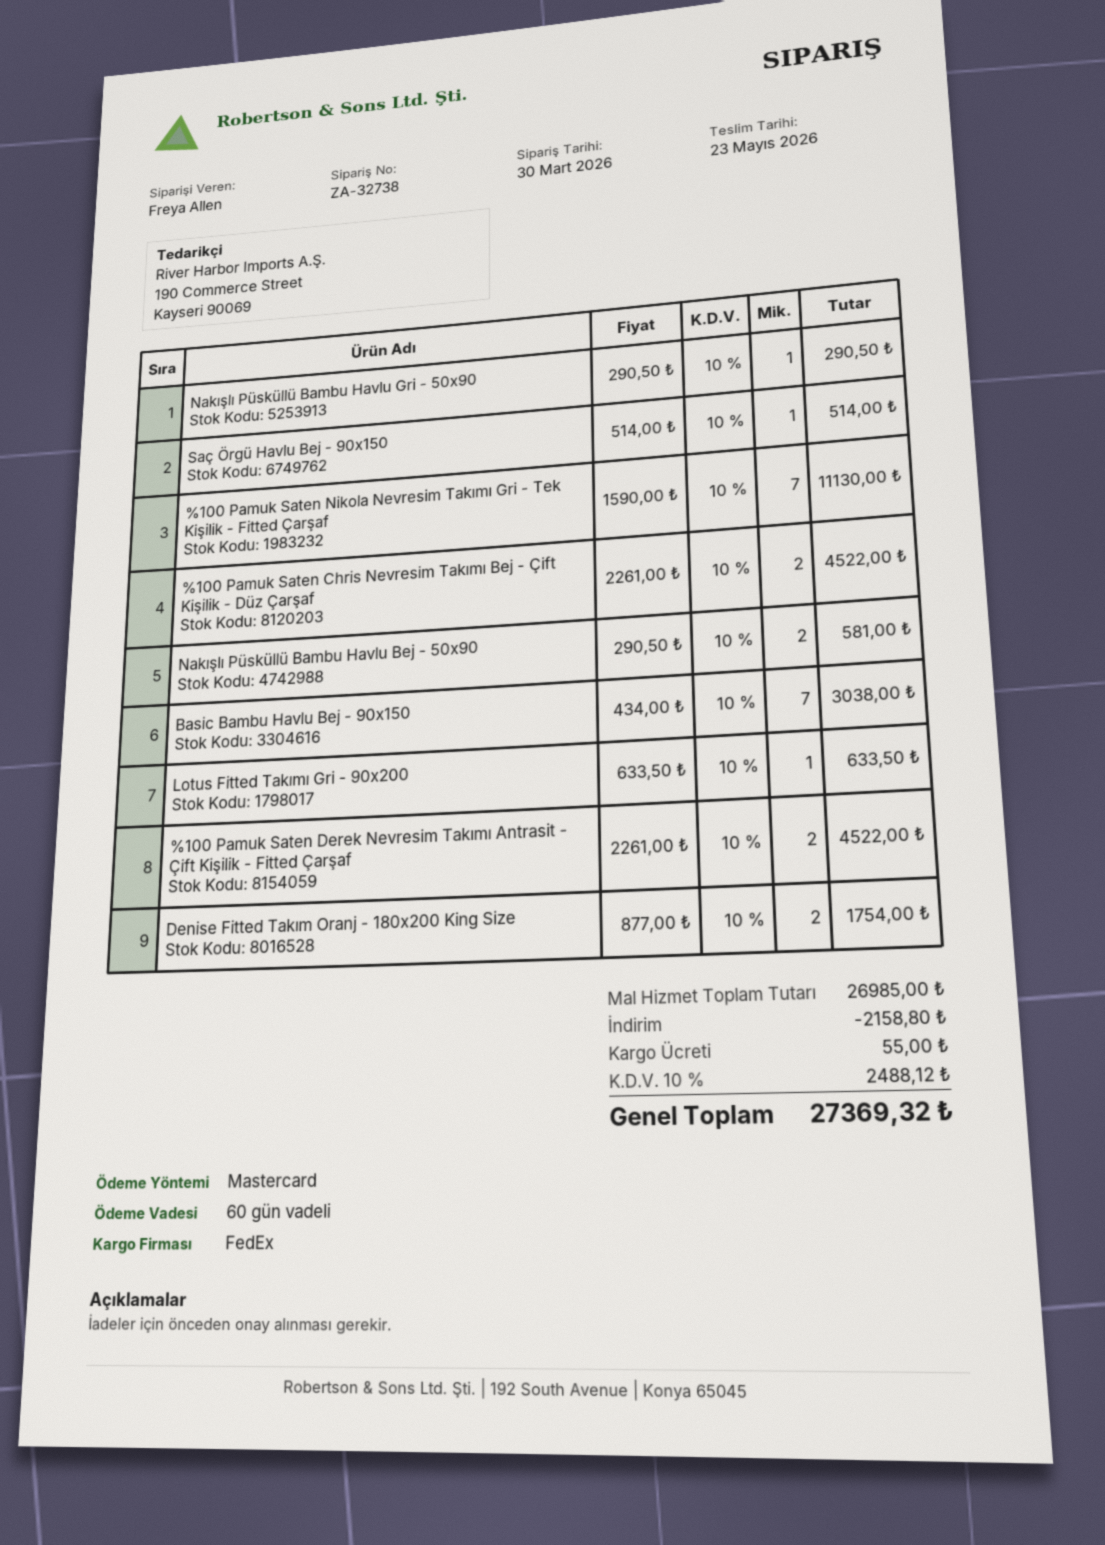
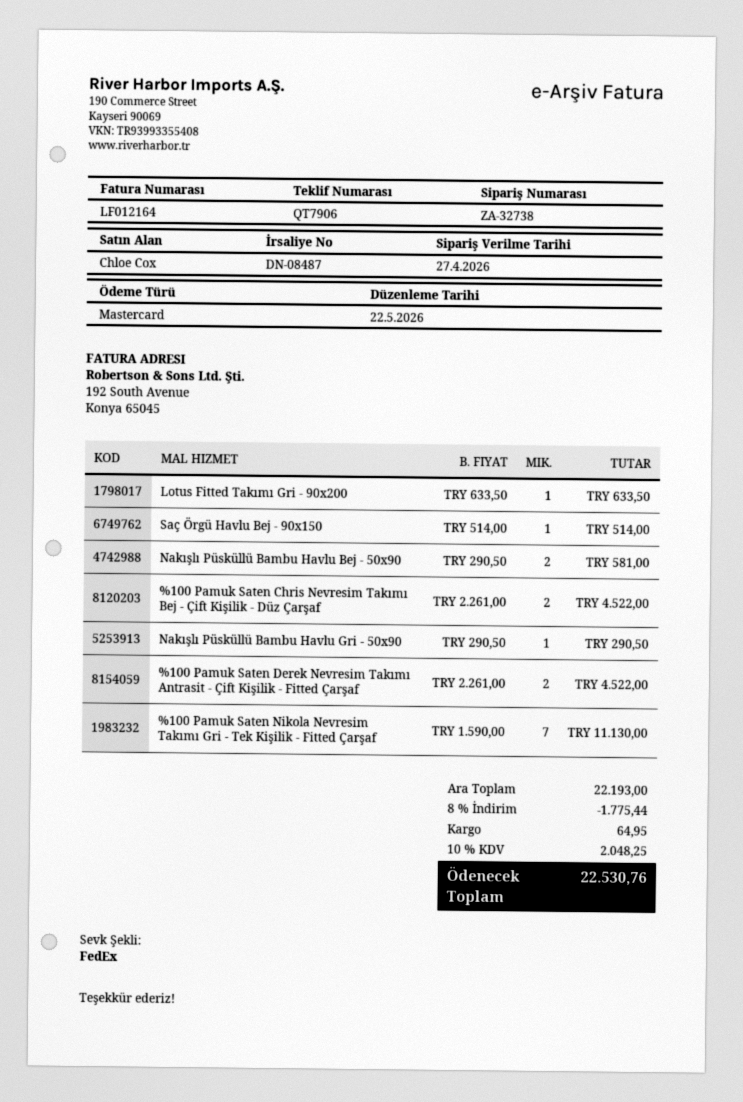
order date: 2026-03-30 -> 2026-04-27
ordered by: Freya Allen -> Chloe Cox
Basic Bambu Havlu Bej - 90x150: 7 x 434.00 = 3038.00 -> none
Denise Fitted Takım Oranj - 180x200 King Size: 2 x 877.00 = 1754.00 -> none
subtotal: 26985.00 -> 22193.00
discount: 2158.80 -> 1775.44
shipping: 55.00 -> 64.95
tax: 10% = 2488.12 -> 10% = 2048.25
total: 27369.32 -> 22530.76

